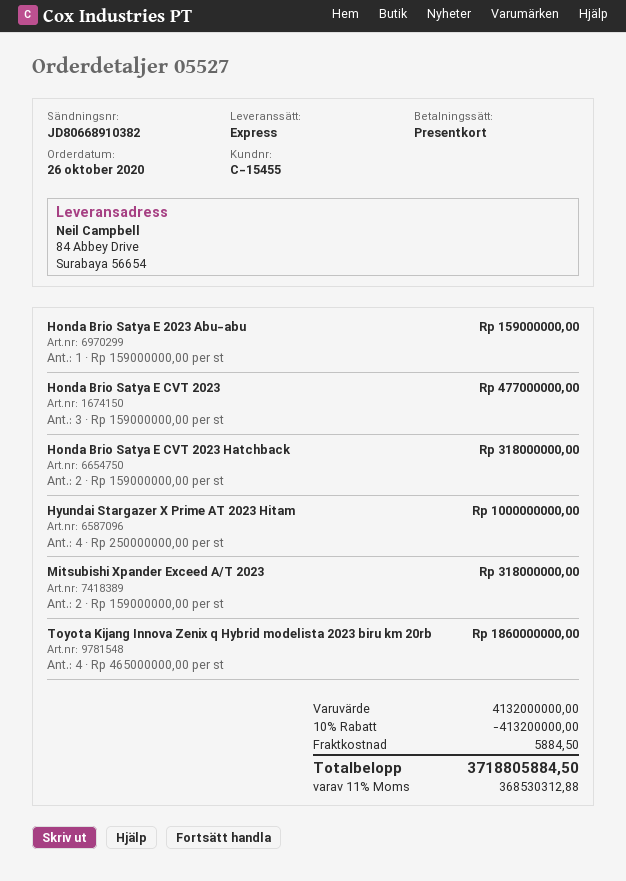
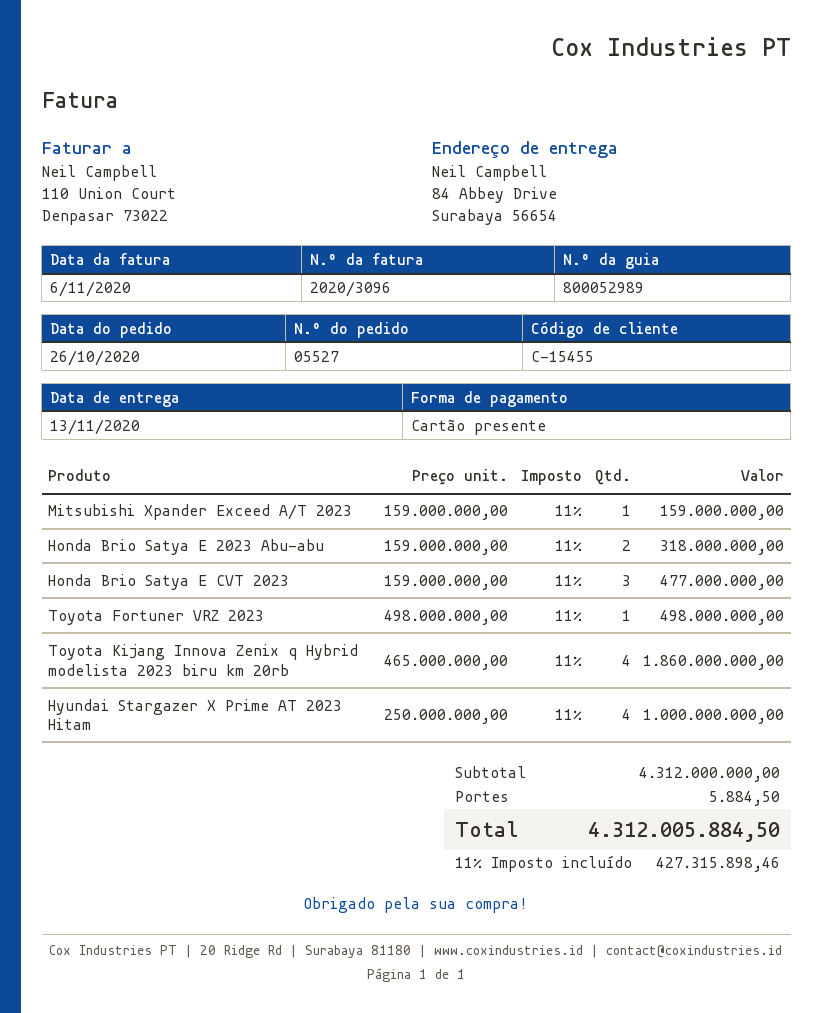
Honda Brio Satya E 2023 Abu-abu: 1 x 159000000.00 = 159000000.00 -> 2 x 159000000.00 = 318000000.00
Honda Brio Satya E CVT 2023 Hatchback: 2 x 159000000.00 = 318000000.00 -> none
Mitsubishi Xpander Exceed A/T 2023: 2 x 159000000.00 = 318000000.00 -> 1 x 159000000.00 = 159000000.00
Toyota Fortuner VRZ 2023: none -> 1 x 498000000.00 = 498000000.00
subtotal: 4132000000.00 -> 4312000000.00
discount: 10% = 413200000.00 -> none
tax: 11% = 368530312.88 -> 11% = 427315898.46
total: 3718805884.50 -> 4312005884.50

